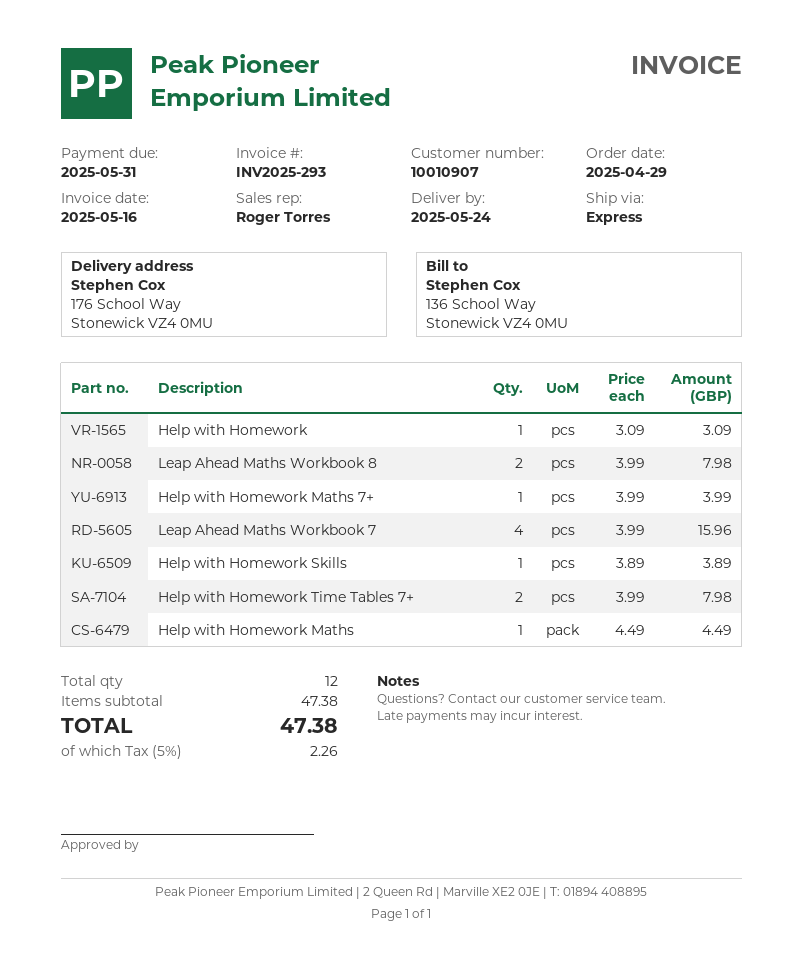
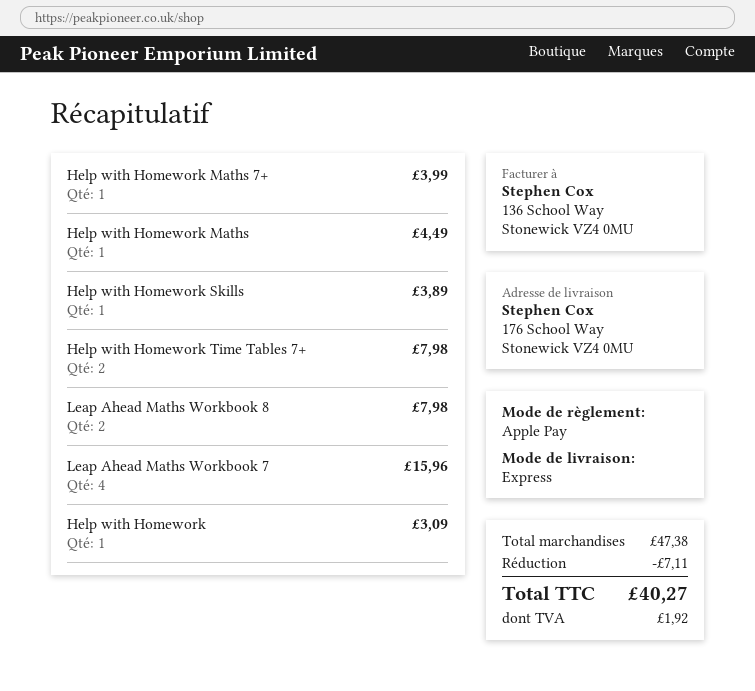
discount: none -> 7.11
tax: 2.26 -> 1.92
total: 47.38 -> 40.27

